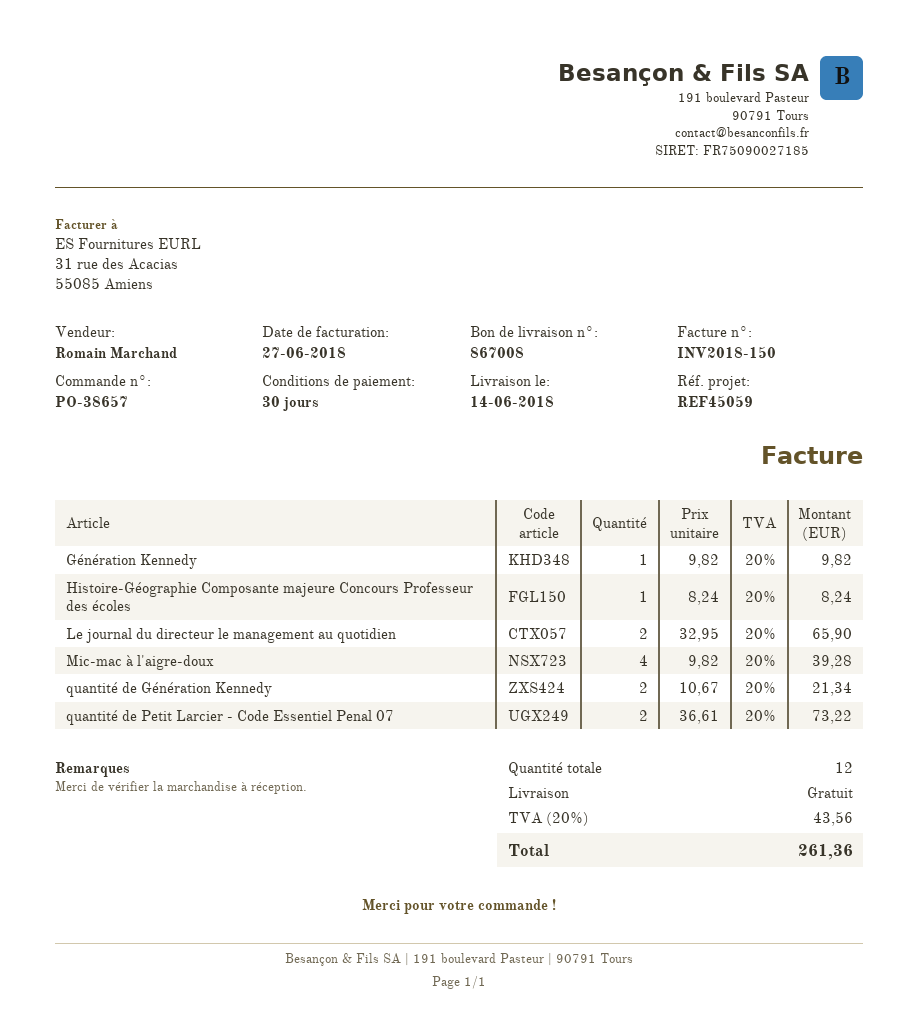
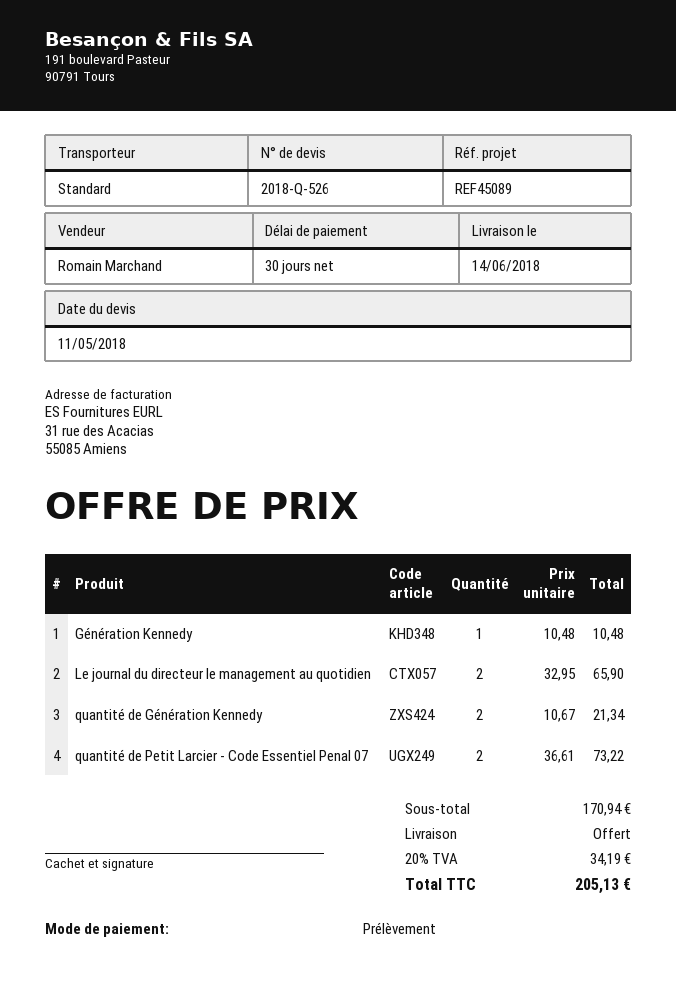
reference: REF45059 -> REF45089
Génération Kennedy: 1 x 9.82 = 9.82 -> 1 x 10.48 = 10.48
Histoire-Géographie Composante majeure Concours Professeur des écoles: 1 x 8.24 = 8.24 -> none
Mic-mac à l'aigre-doux: 4 x 9.82 = 39.28 -> none
tax: 20% = 43.56 -> 20% = 34.19
total: 261.36 -> 205.13

